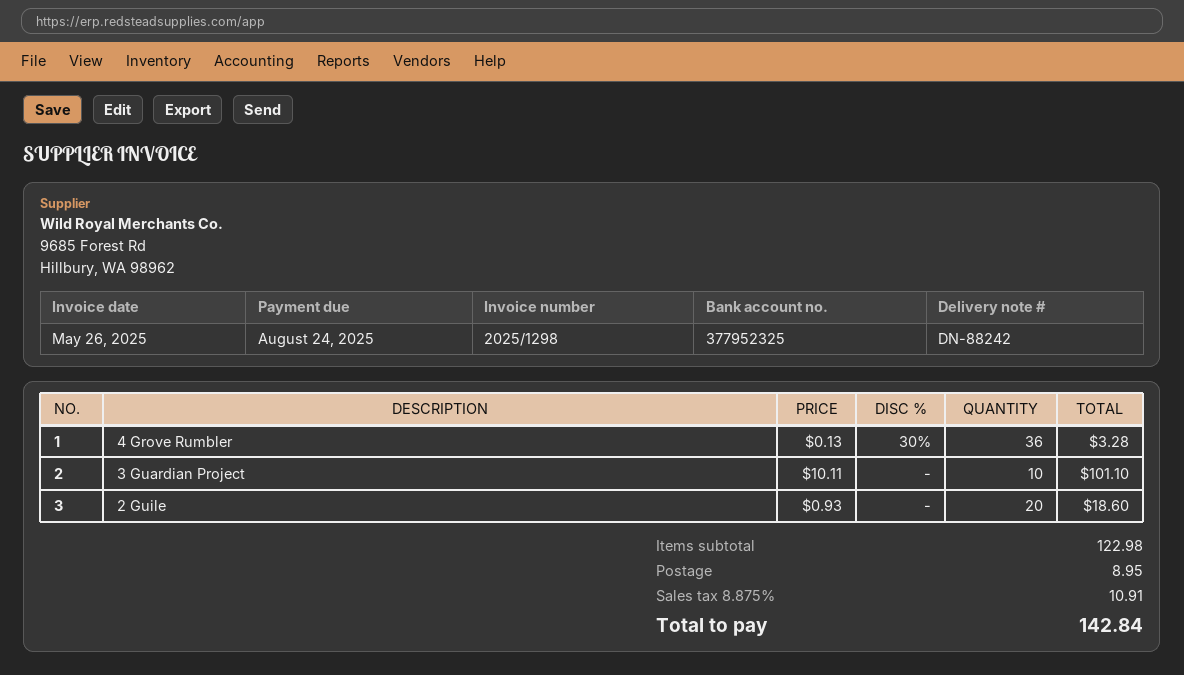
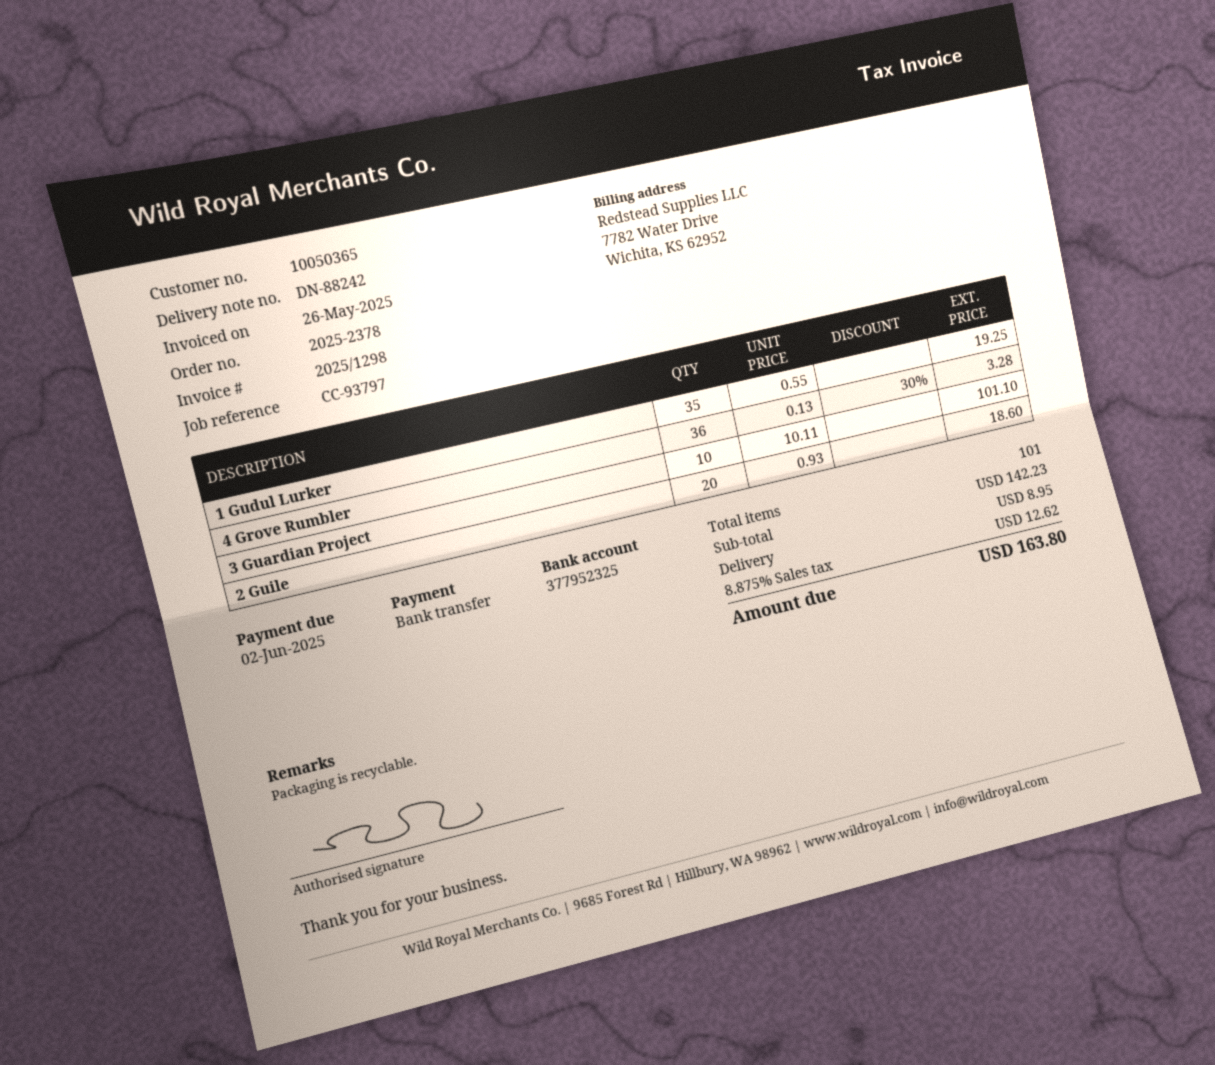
due date: 2025-08-24 -> 2025-06-02
1 Gudul Lurker: none -> 35 x 0.55 = 19.25
subtotal: 122.98 -> 142.23
tax: 8.875% = 10.91 -> 8.875% = 12.62
total: 142.84 -> 163.80

